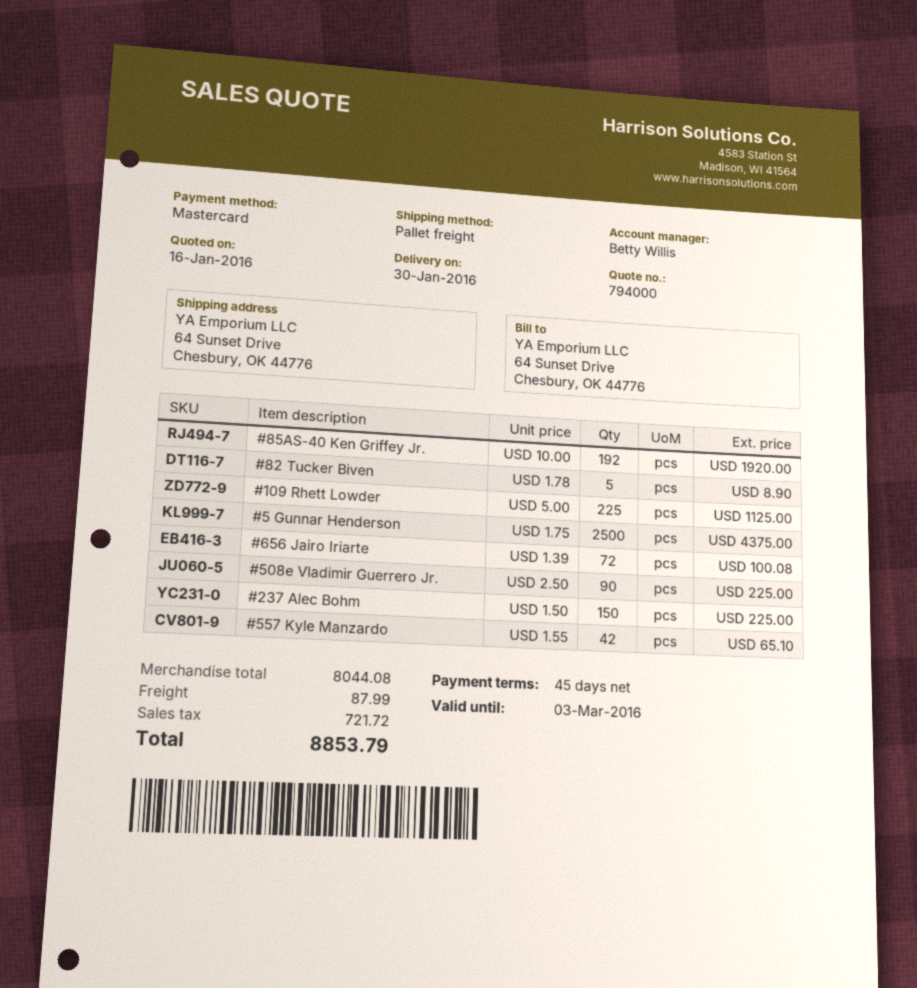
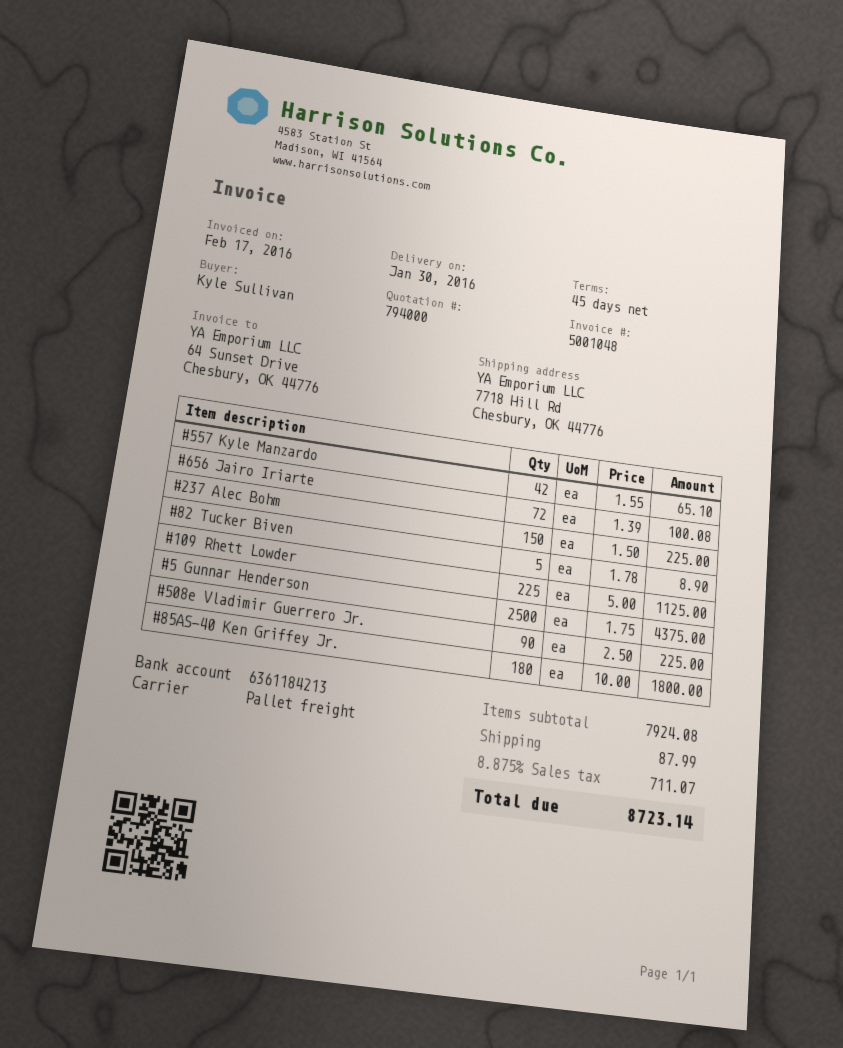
ship to: 64 Sunset Drive, Chesbury, OK 44776 -> 7718 Hill Rd, Chesbury, OK 44776
#85AS-40 Ken Griffey Jr.: 192 x 10.00 = 1920.00 -> 180 x 10.00 = 1800.00
subtotal: 8044.08 -> 7924.08
tax: 721.72 -> 711.07
total: 8853.79 -> 8723.14

